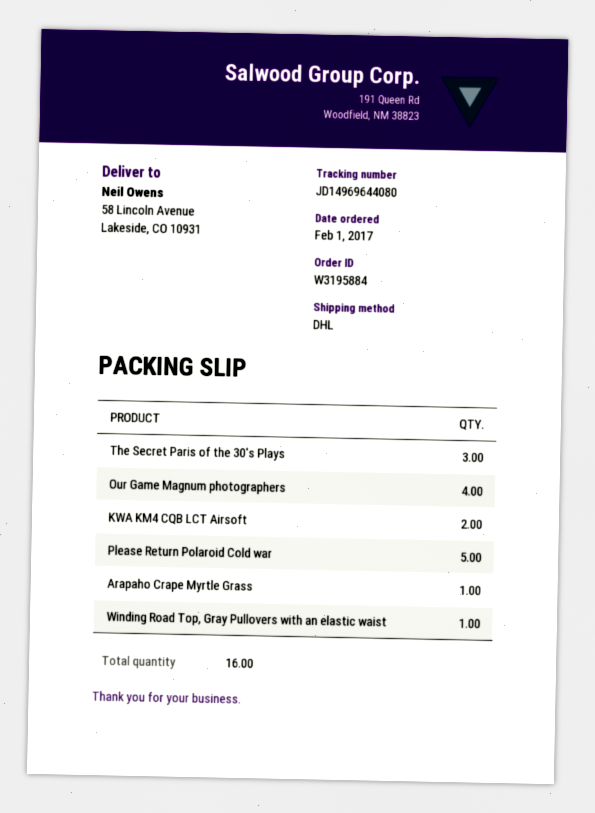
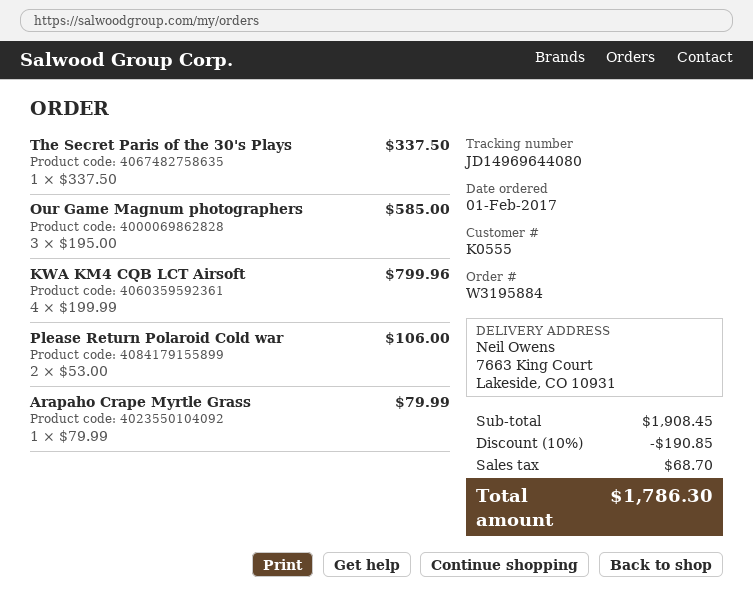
ship to: 58 Lincoln Avenue, Lakeside, CO 10931 -> 7663 King Court, Lakeside, CO 10931
The Secret Paris of the 30's Plays: 3 -> 1
Our Game Magnum photographers: 4 -> 3
KWA KM4 CQB LCT Airsoft: 2 -> 4
Please Return Polaroid Cold war: 5 -> 2
Winding Road Top, Gray Pullovers with an elastic waist: 1 -> none

